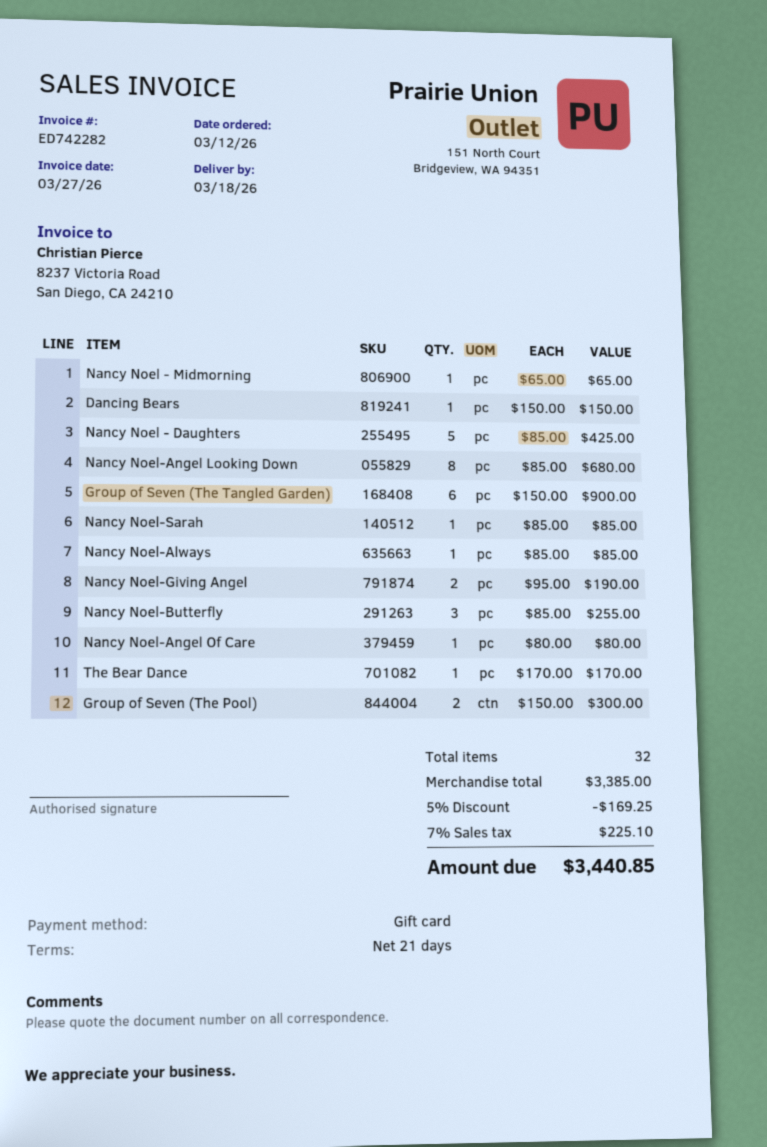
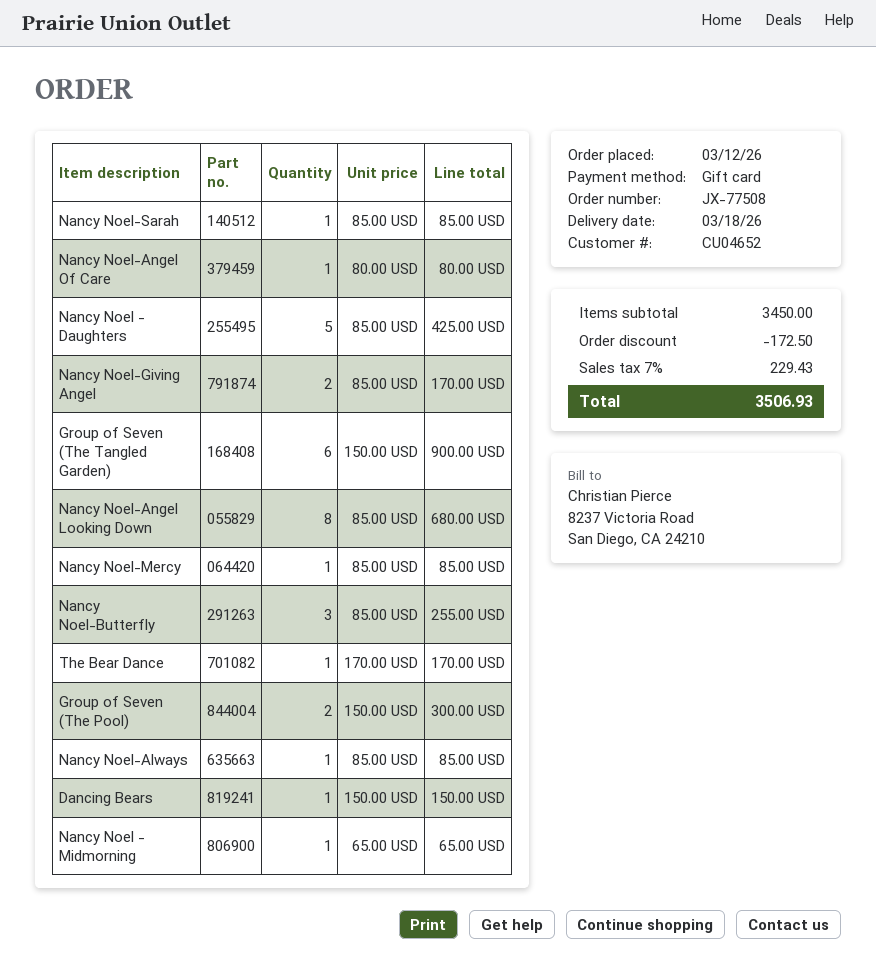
Nancy Noel-Giving Angel: 2 x 95.00 = 190.00 -> 2 x 85.00 = 170.00
Nancy Noel-Mercy: none -> 1 x 85.00 = 85.00
subtotal: 3385.00 -> 3450.00
discount: 169.25 -> 172.50
tax: 7% = 225.10 -> 7% = 229.43
total: 3440.85 -> 3506.93

